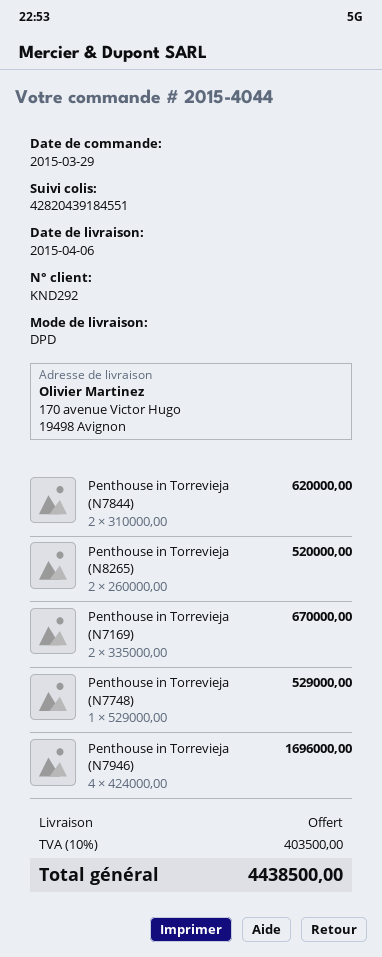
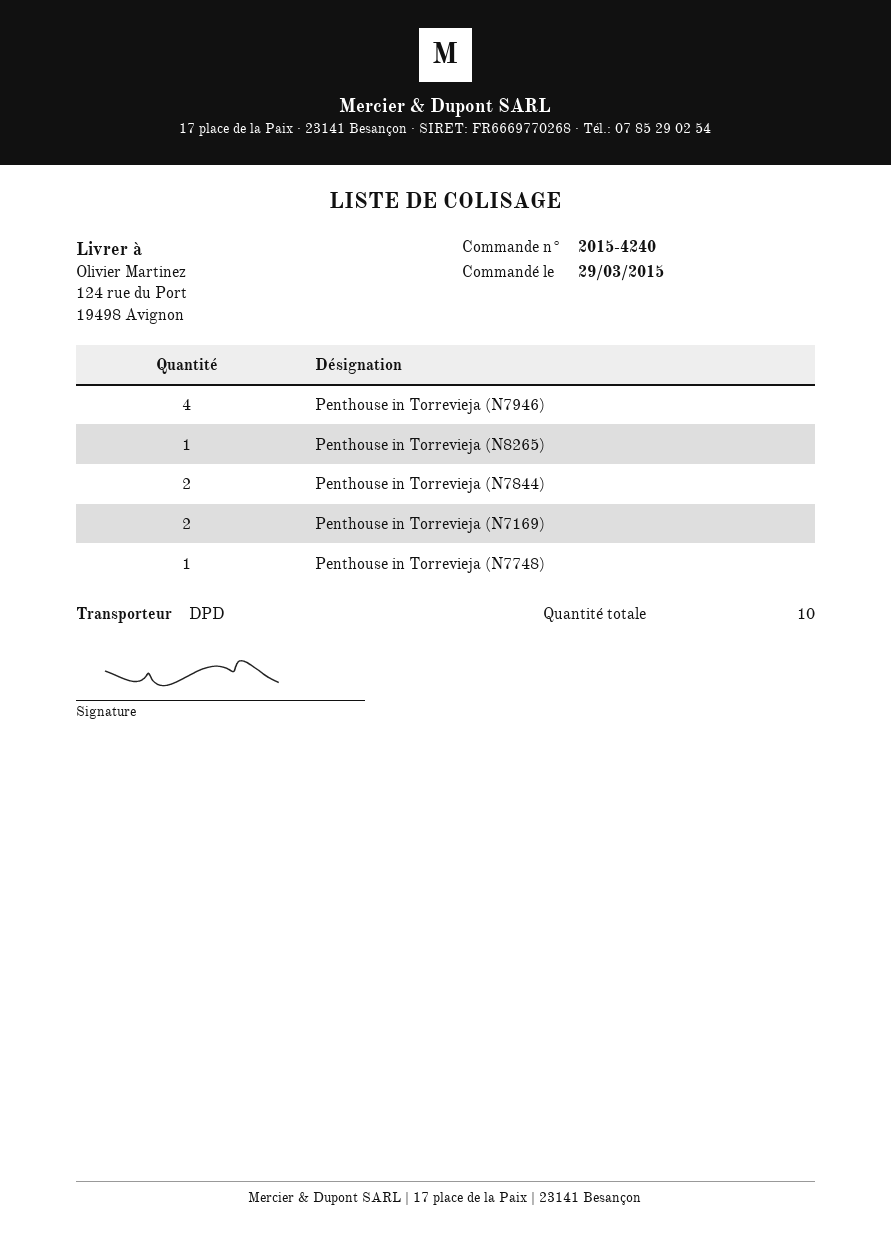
order number: 2015-4044 -> 2015-4240
ship to: 170 avenue Victor Hugo, 19498 Avignon -> 124 rue du Port, 19498 Avignon
Penthouse in Torrevieja (N8265): 2 -> 1

